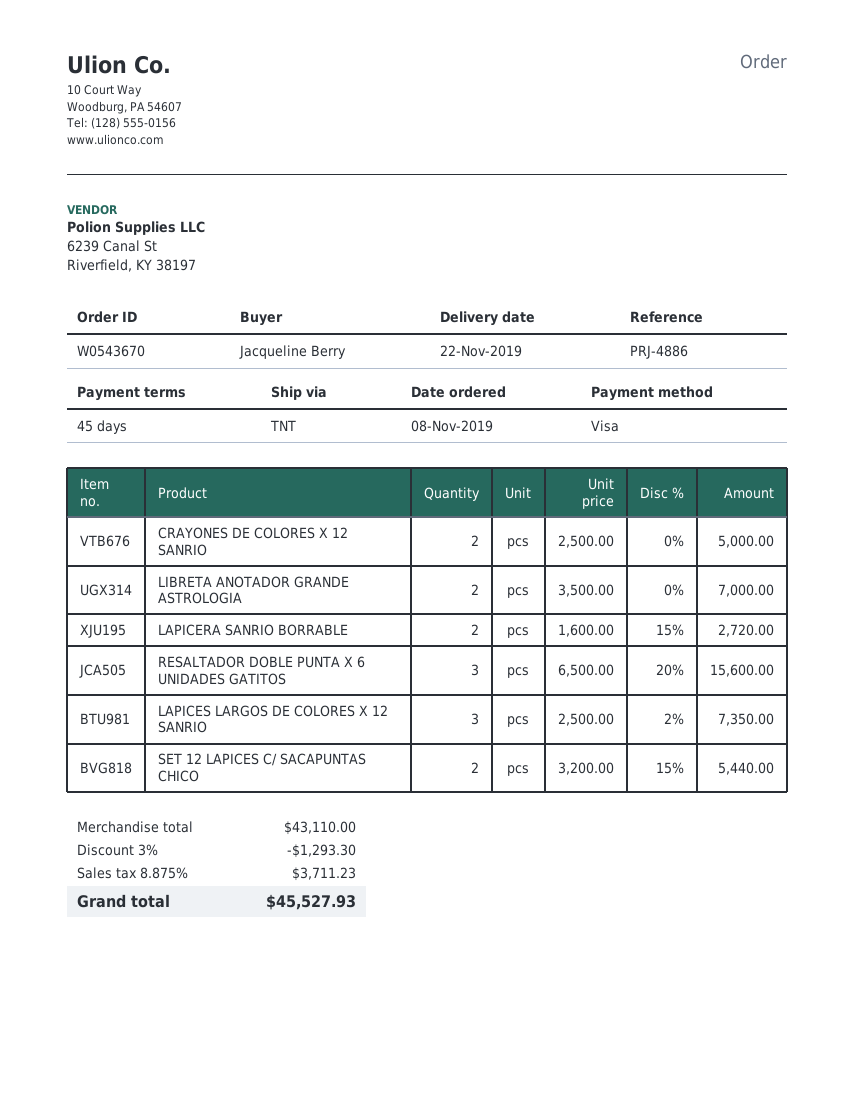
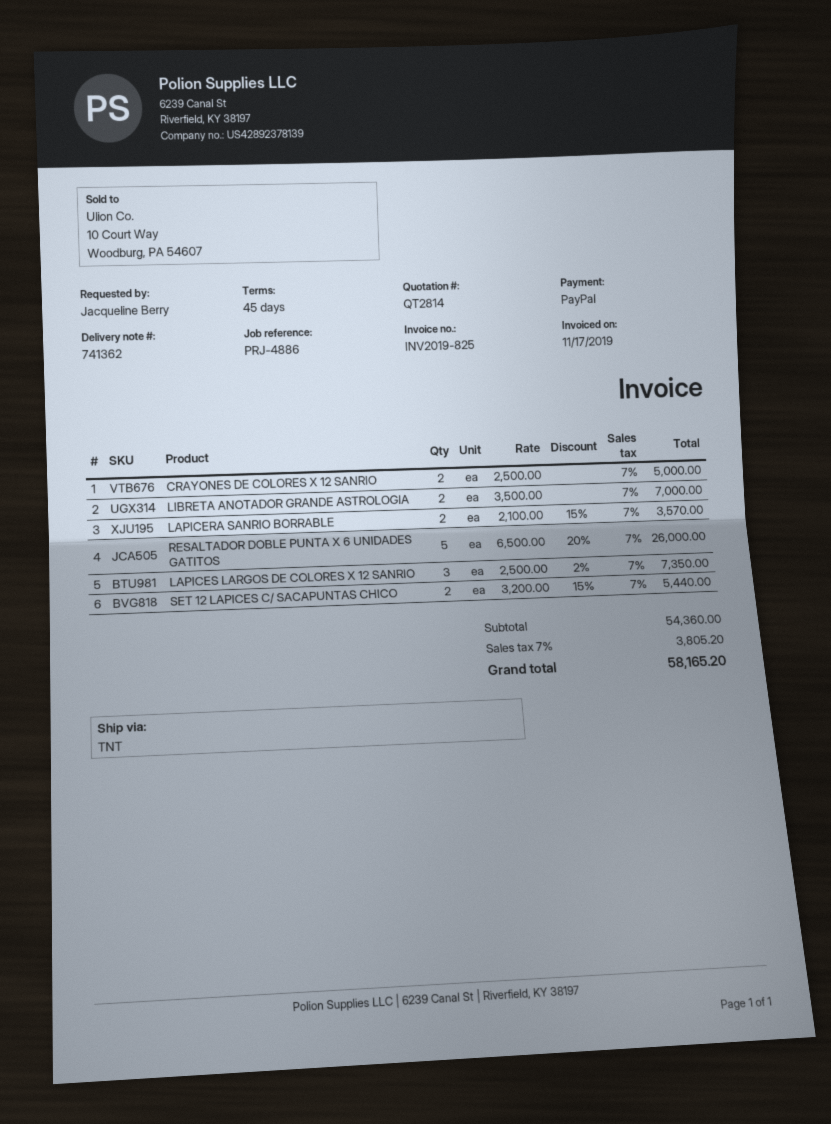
payment method: Visa -> PayPal
LAPICERA SANRIO BORRABLE: 2 x 1600.00 - 15% = 2720.00 -> 2 x 2100.00 - 15% = 3570.00
RESALTADOR DOBLE PUNTA X 6 UNIDADES GATITOS: 3 x 6500.00 - 20% = 15600.00 -> 5 x 6500.00 - 20% = 26000.00
subtotal: 43110.00 -> 54360.00
discount: 3% = 1293.30 -> none
tax: 8.875% = 3711.23 -> 7% = 3805.20
total: 45527.93 -> 58165.20

